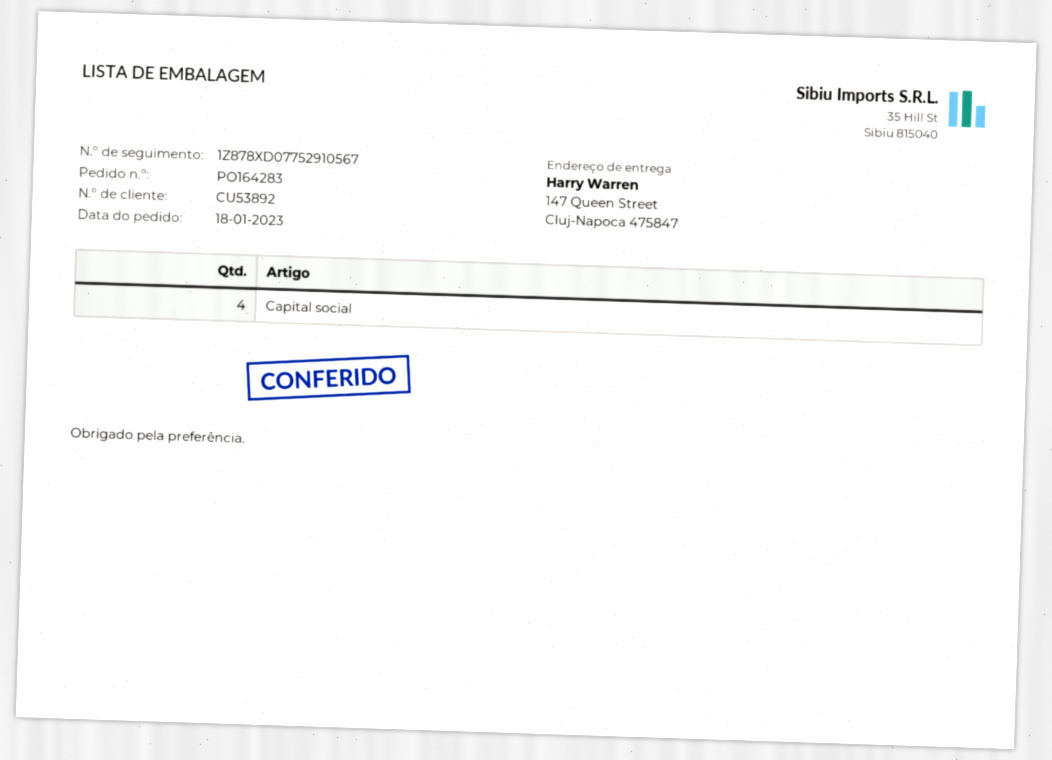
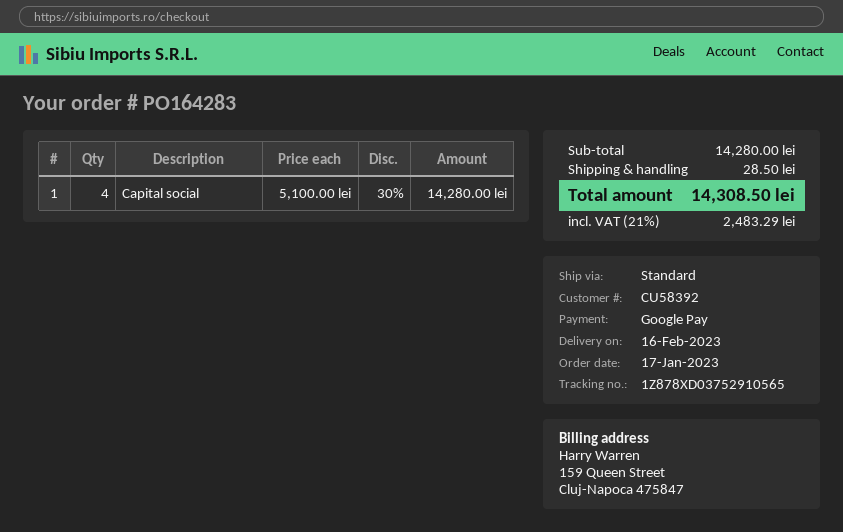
order date: 2023-01-18 -> 2023-01-17
customer number: CU53892 -> CU58392
tracking number: 1Z878XD07752910567 -> 1Z878XD03752910565

